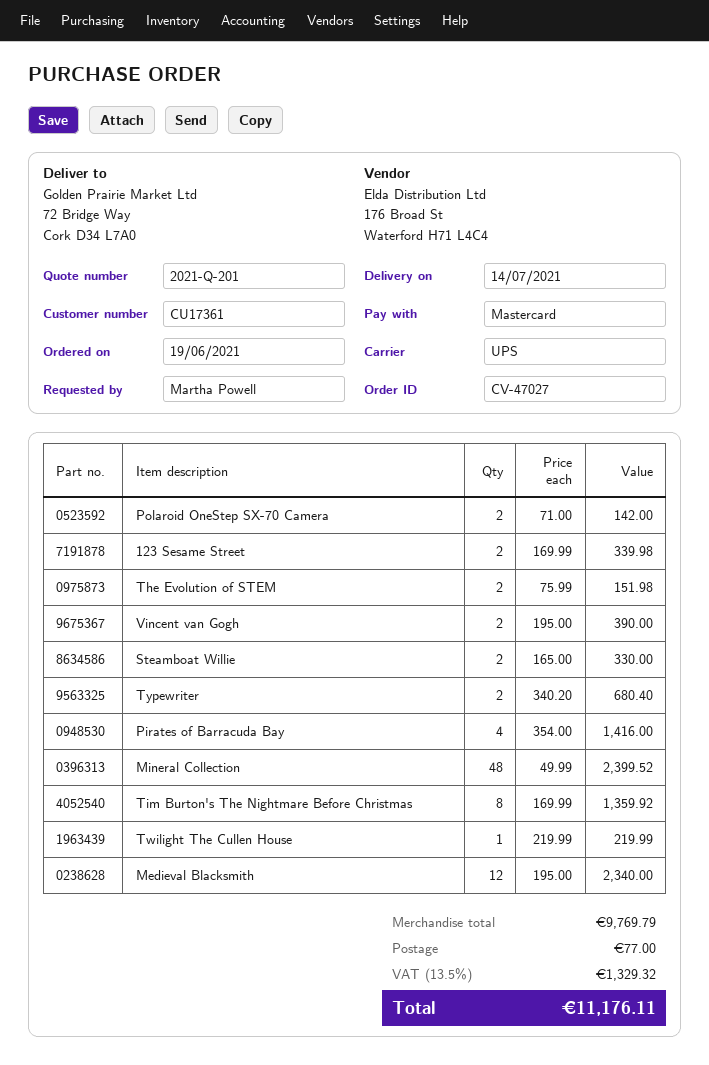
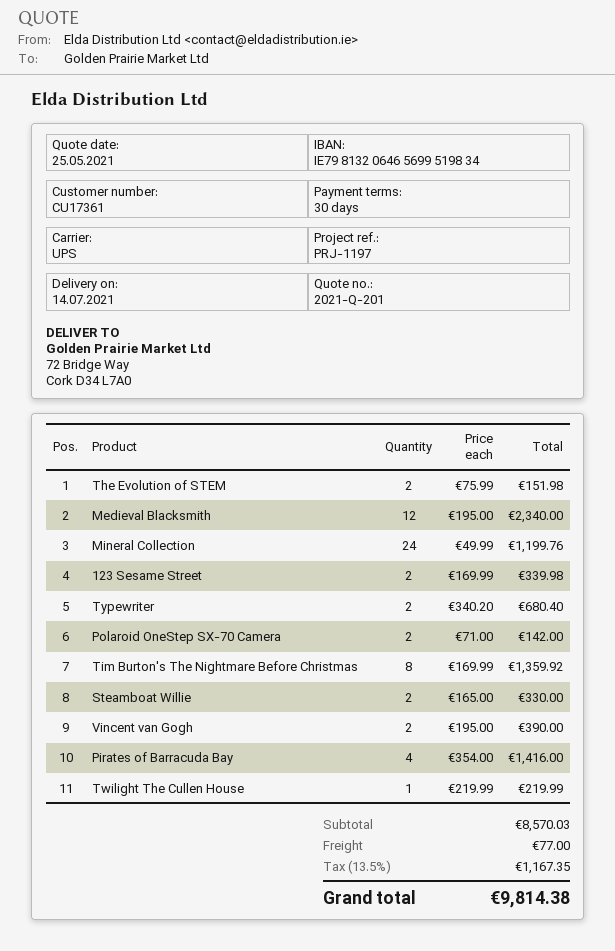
Mineral Collection: 48 x 49.99 = 2399.52 -> 24 x 49.99 = 1199.76
subtotal: 9769.79 -> 8570.03
tax: 13.5% = 1329.32 -> 13.5% = 1167.35
total: 11176.11 -> 9814.38

